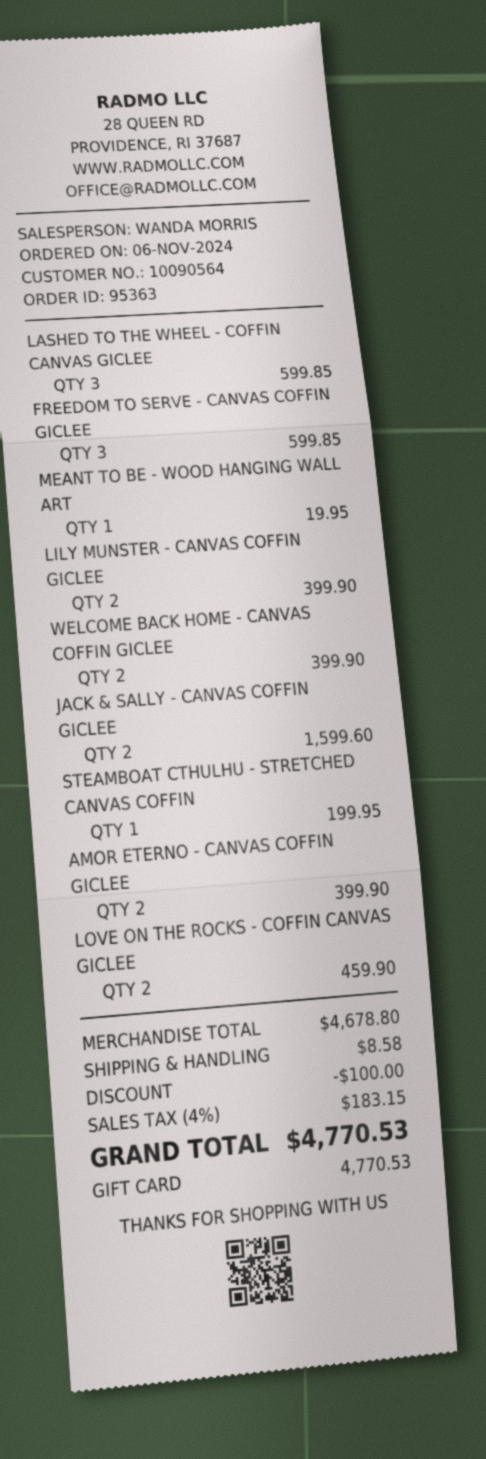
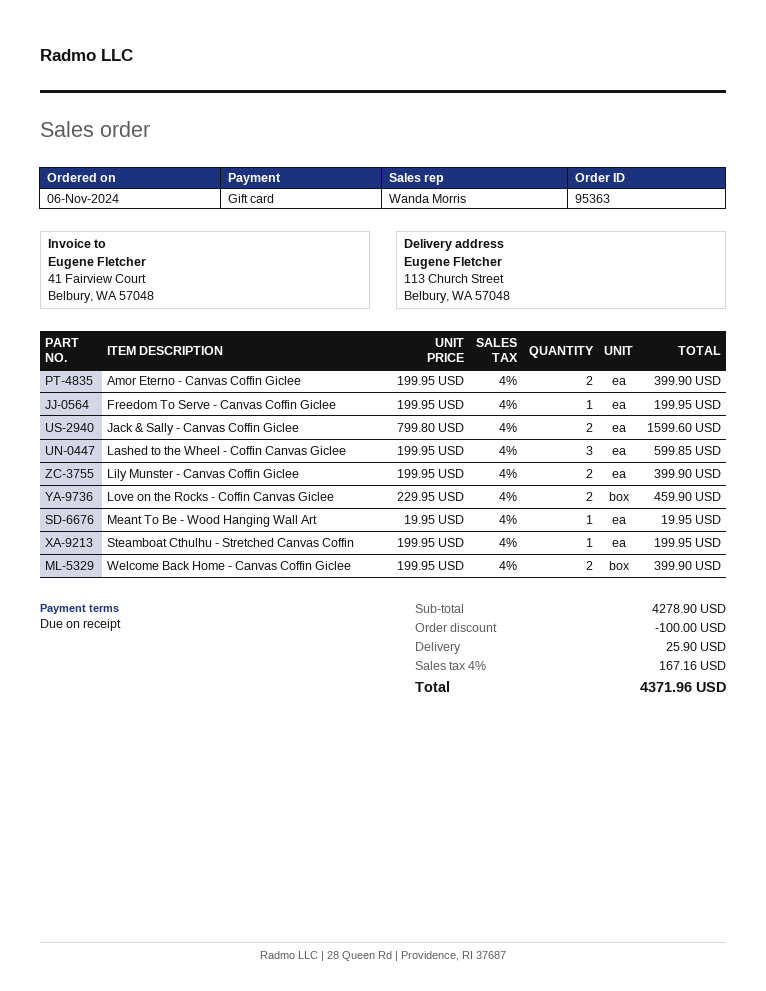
FREEDOM TO SERVE - CANVAS COFFIN GICLEE: 3 for 599.85 -> 1 for 199.95
subtotal: 4678.80 -> 4278.90
shipping: 8.58 -> 25.90
tax: 4% = 183.15 -> 4% = 167.16
total: 4770.53 -> 4371.96

